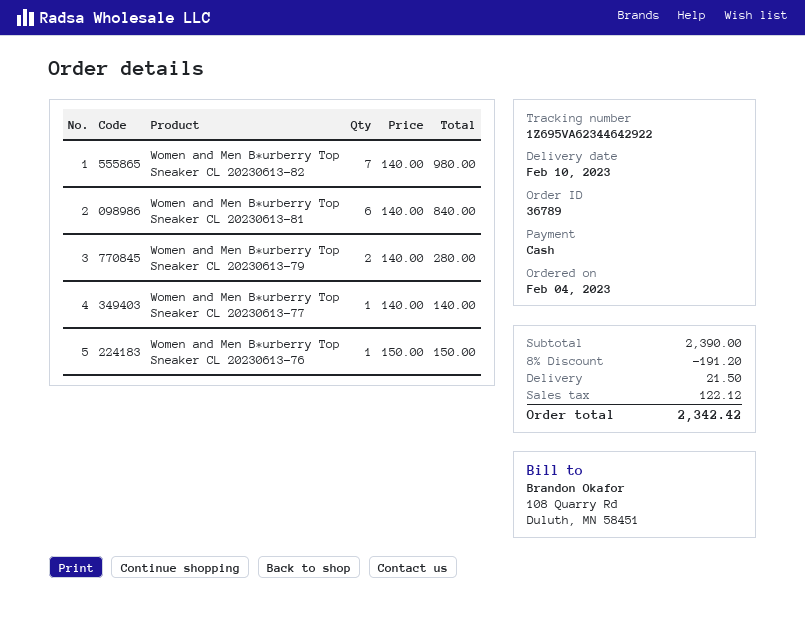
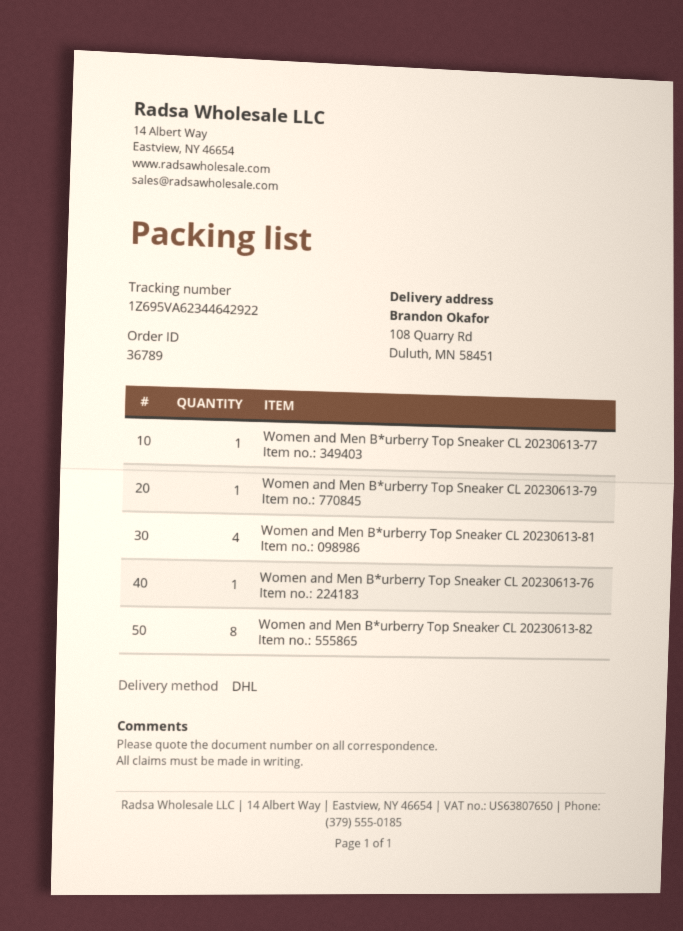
Women and Men B*urberry Top Sneaker CL 20230613-82: 7 -> 8
Women and Men B*urberry Top Sneaker CL 20230613-81: 6 -> 4
Women and Men B*urberry Top Sneaker CL 20230613-79: 2 -> 1

